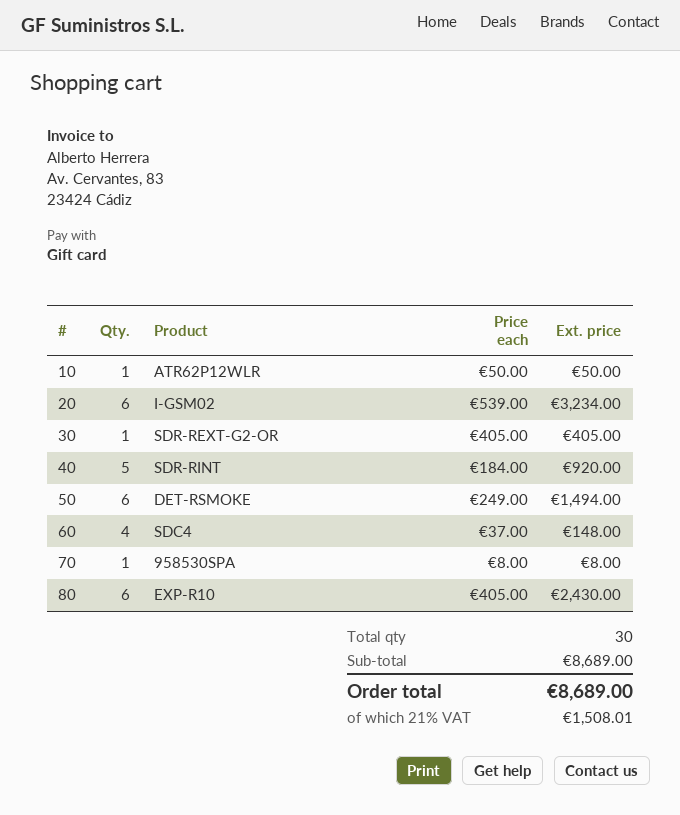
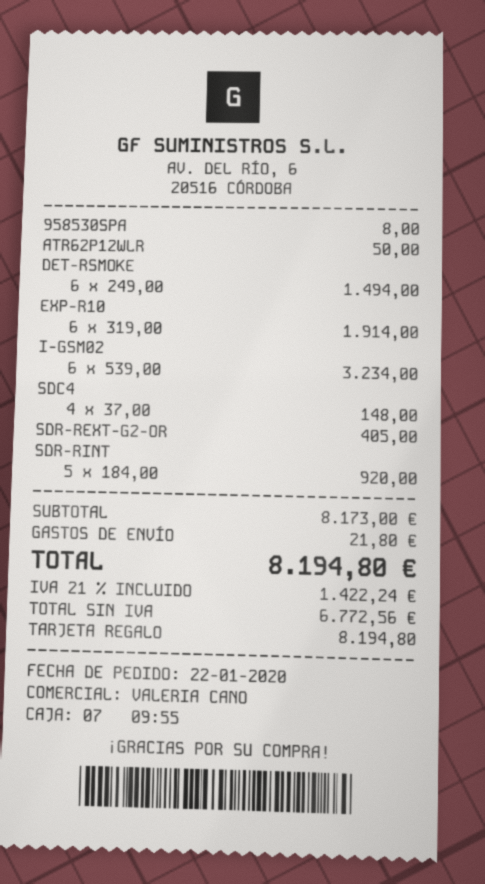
EXP-R10: 6 x 405.00 = 2430.00 -> 6 x 319.00 = 1914.00
subtotal: 8689.00 -> 8173.00
shipping: none -> 21.80
tax: 21% = 1508.01 -> 21% = 1422.24
total: 8689.00 -> 8194.80

